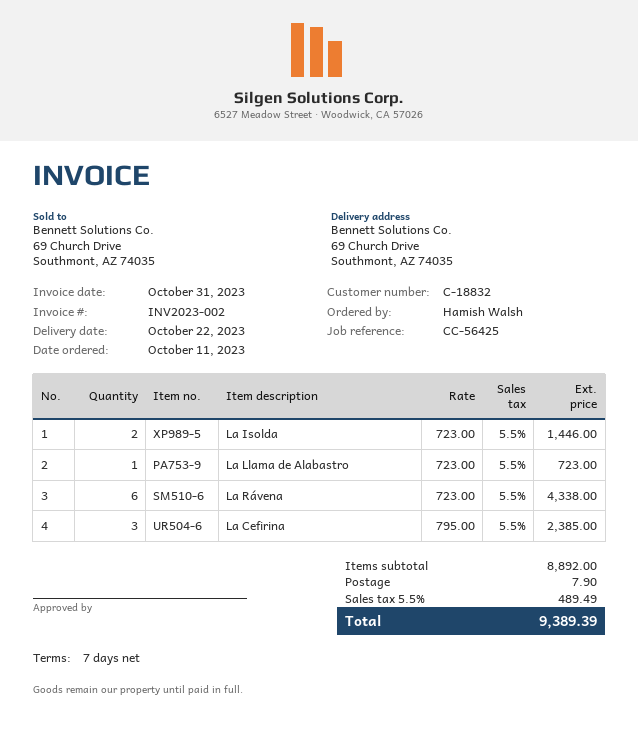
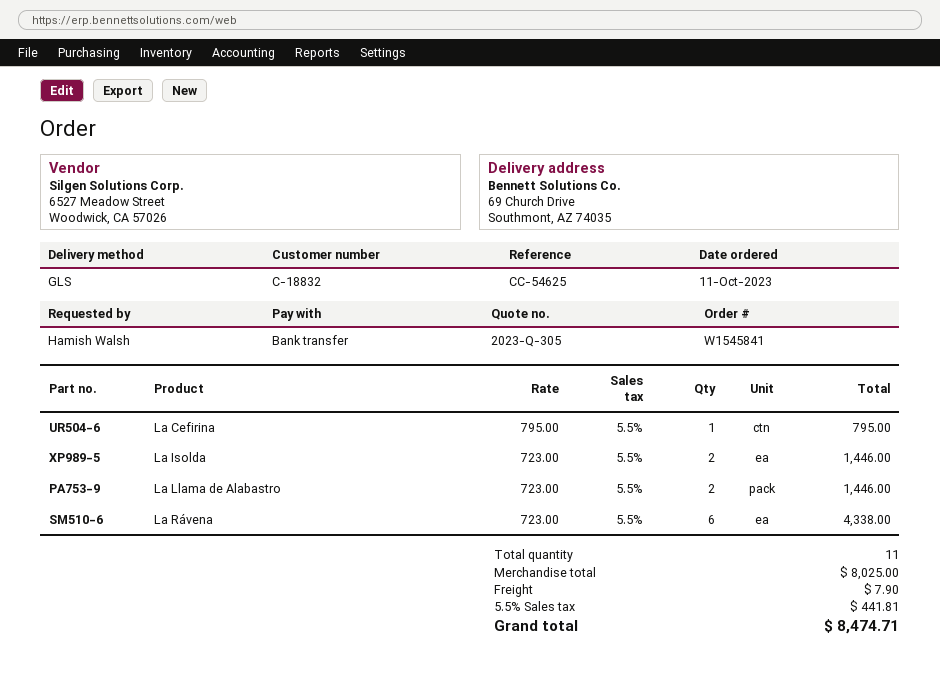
reference: CC-56425 -> CC-54625
La Llama de Alabastro: 1 x 723.00 = 723.00 -> 2 x 723.00 = 1446.00
La Cefirina: 3 x 795.00 = 2385.00 -> 1 x 795.00 = 795.00
subtotal: 8892.00 -> 8025.00
tax: 5.5% = 489.49 -> 5.5% = 441.81
total: 9389.39 -> 8474.71

